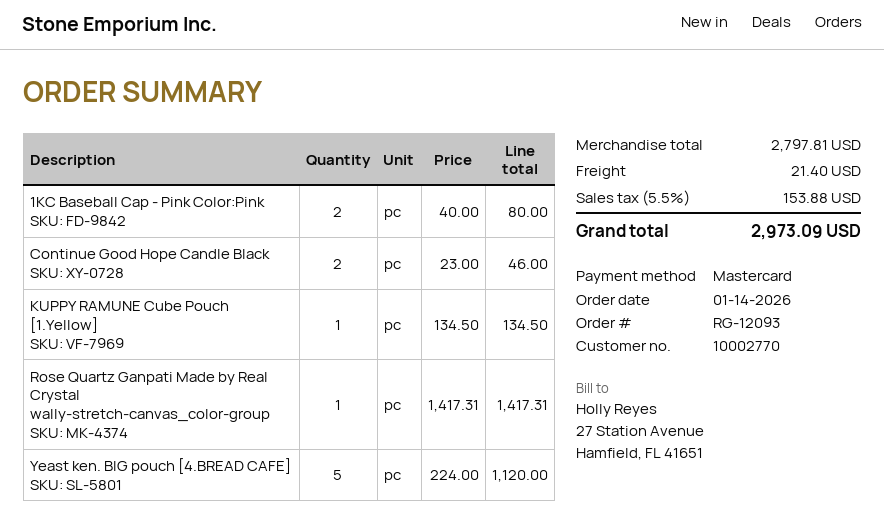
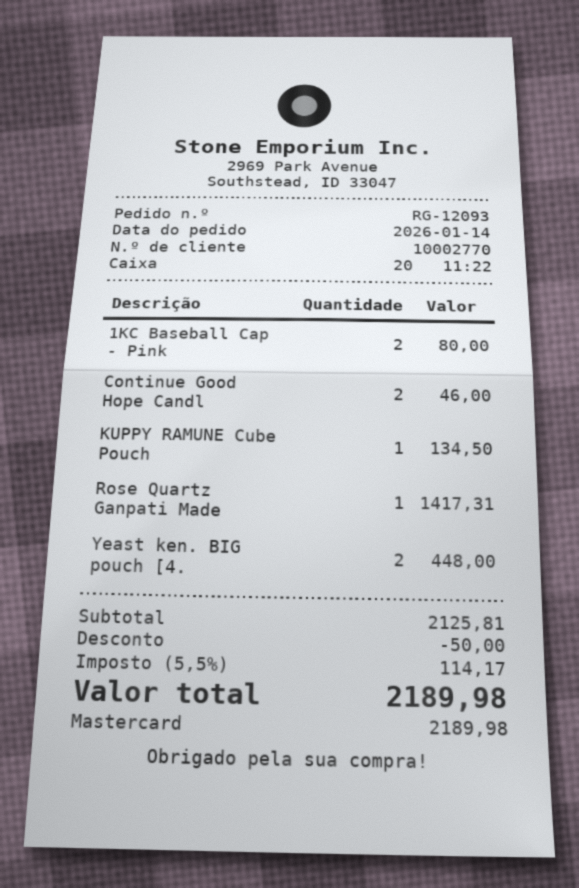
Yeast ken. BIG pouch [4.BREAD CAFE]: 5 for 1120.00 -> 2 for 448.00
subtotal: 2797.81 -> 2125.81
discount: none -> 50.00
shipping: 21.40 -> none
tax: 5.5% = 153.88 -> 5.5% = 114.17
total: 2973.09 -> 2189.98

